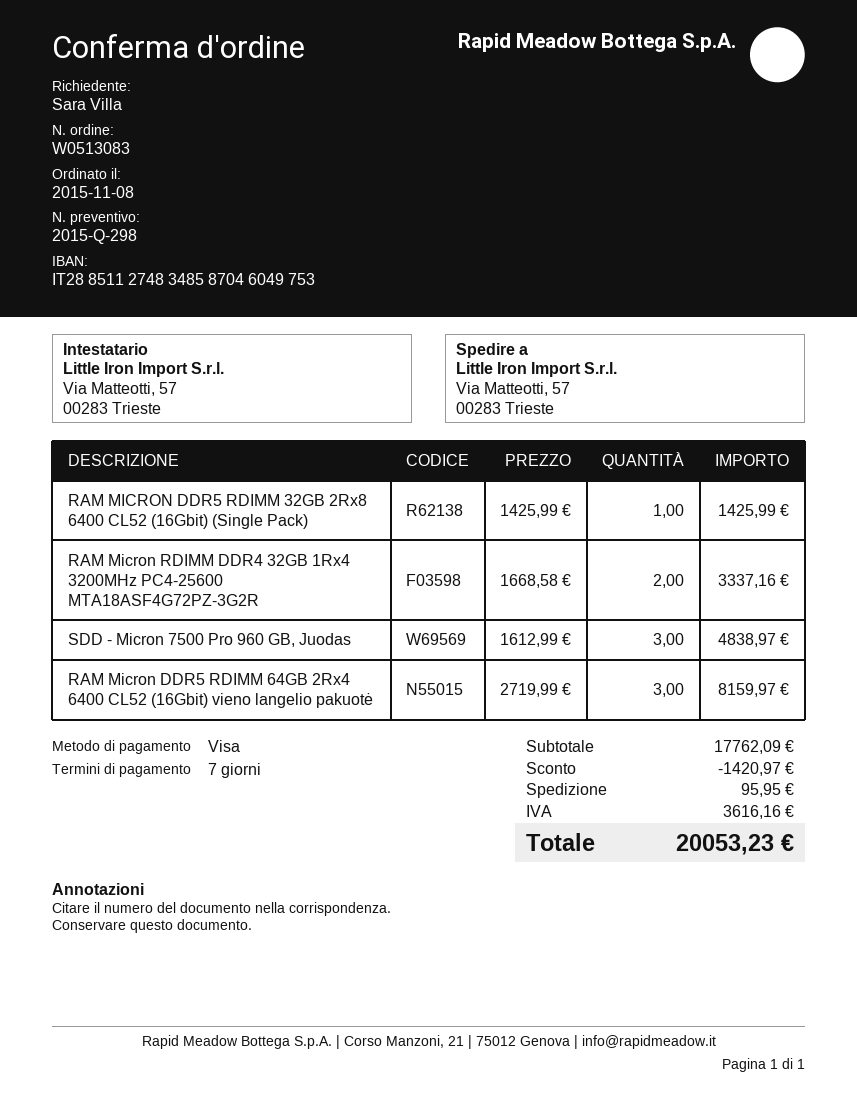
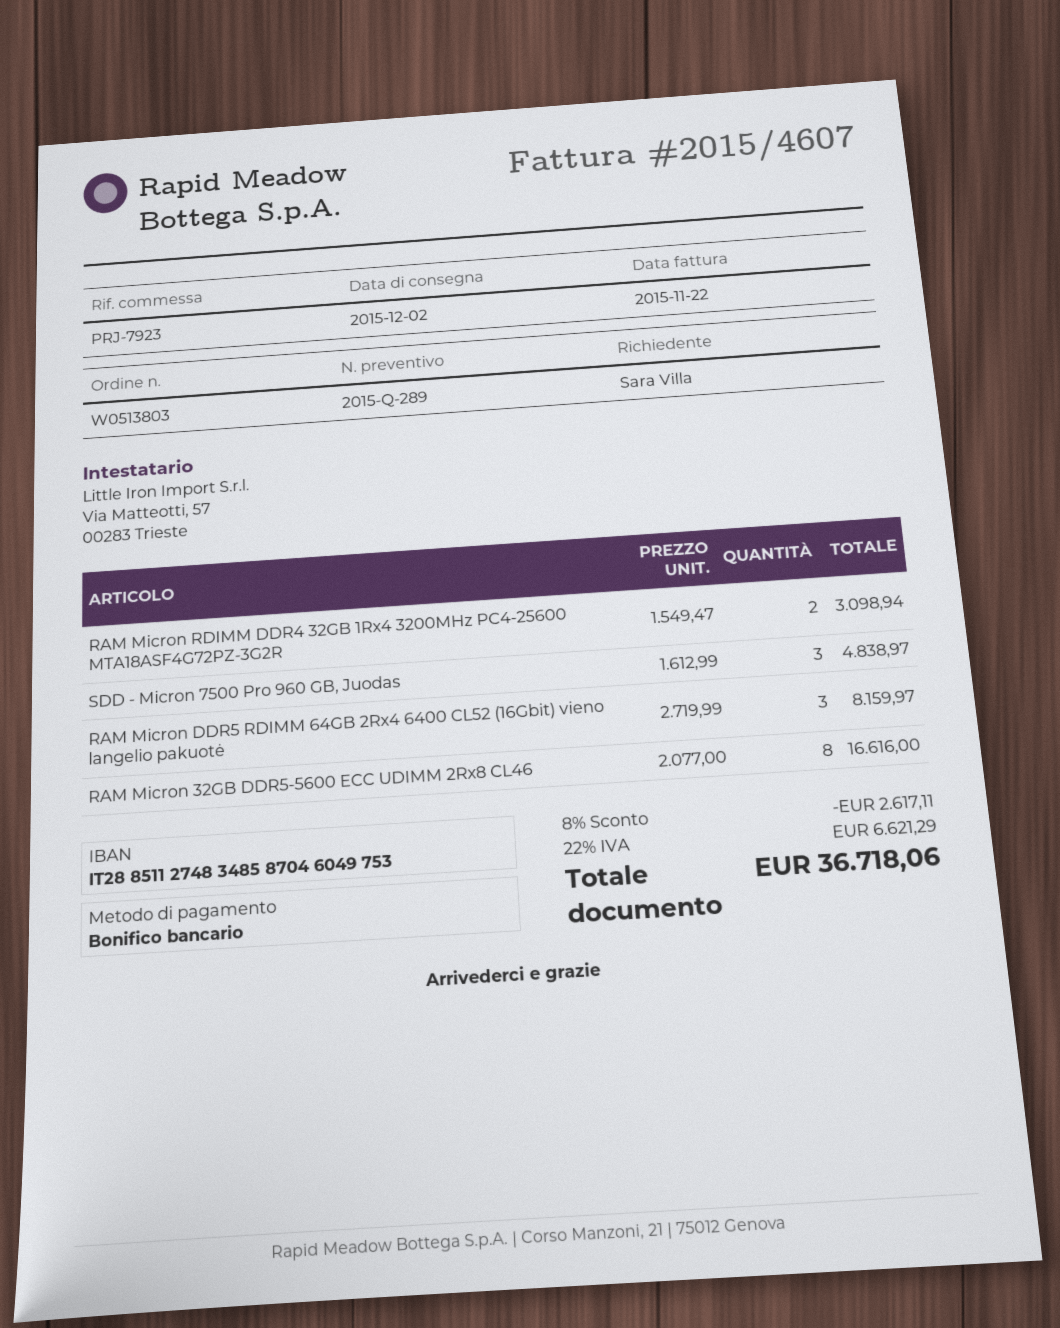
quote number: 2015-Q-298 -> 2015-Q-289
order number: W0513083 -> W0513803
payment method: Visa -> bank transfer
RAM MICRON DDR5 RDIMM 32GB 2Rx8 6400 CL52 (16Gbit) (Single Pack): 1 x 1425.99 = 1425.99 -> none
RAM Micron RDIMM DDR4 32GB 1Rx4 3200MHz PC4-25600 MTA18ASF4G72PZ-3G2R: 2 x 1668.58 = 3337.16 -> 2 x 1549.47 = 3098.94
RAM Micron 32GB DDR5-5600 ECC UDIMM 2Rx8 CL46: none -> 8 x 2077.00 = 16616.00
discount: 1420.97 -> 2617.11
shipping: 95.95 -> none
tax: 3616.16 -> 6621.29
total: 20053.23 -> 36718.06

